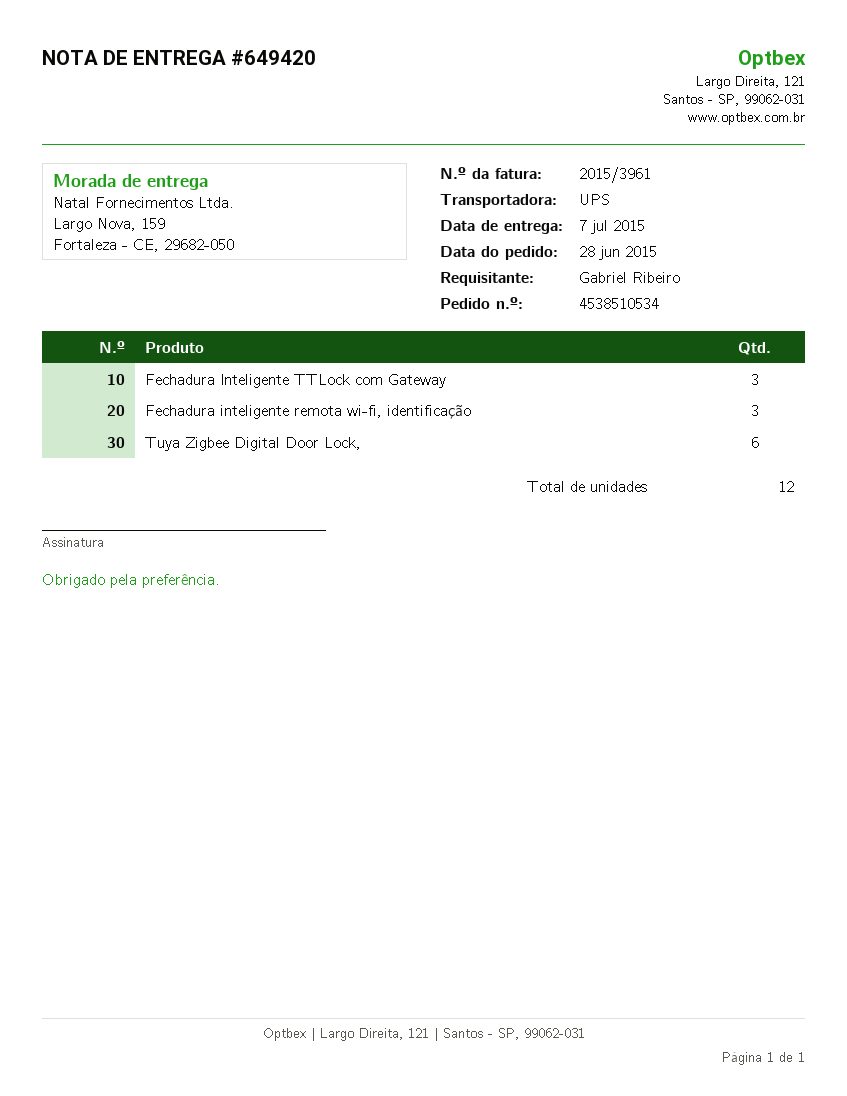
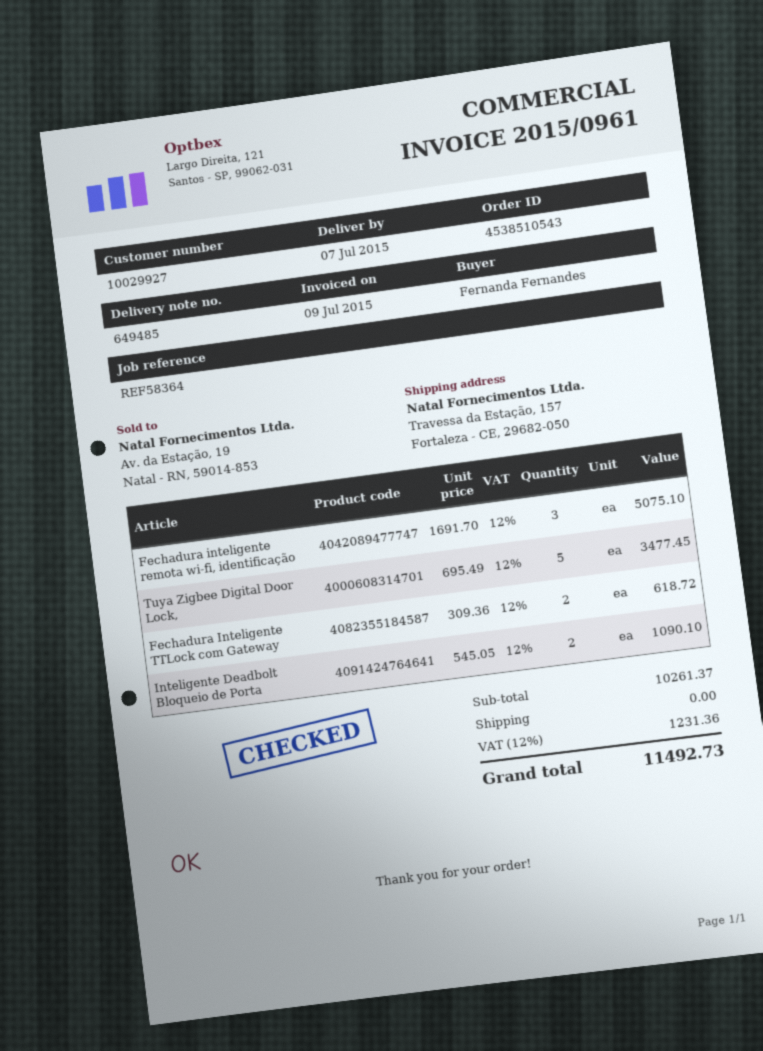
order number: 4538510534 -> 4538510543
delivery note number: 649420 -> 649485
invoice number: 2015/3961 -> 2015/0961
ordered by: Gabriel Ribeiro -> Fernanda Fernandes
ship to: Largo Nova, 159, Fortaleza - CE, 29682-050 -> Travessa da Estação, 157, Fortaleza - CE, 29682-050
Fechadura Inteligente TTLock com Gateway: 3 -> 2
Tuya Zigbee Digital Door Lock,: 6 -> 5
Inteligente Deadbolt Bloqueio de Porta: none -> 2

